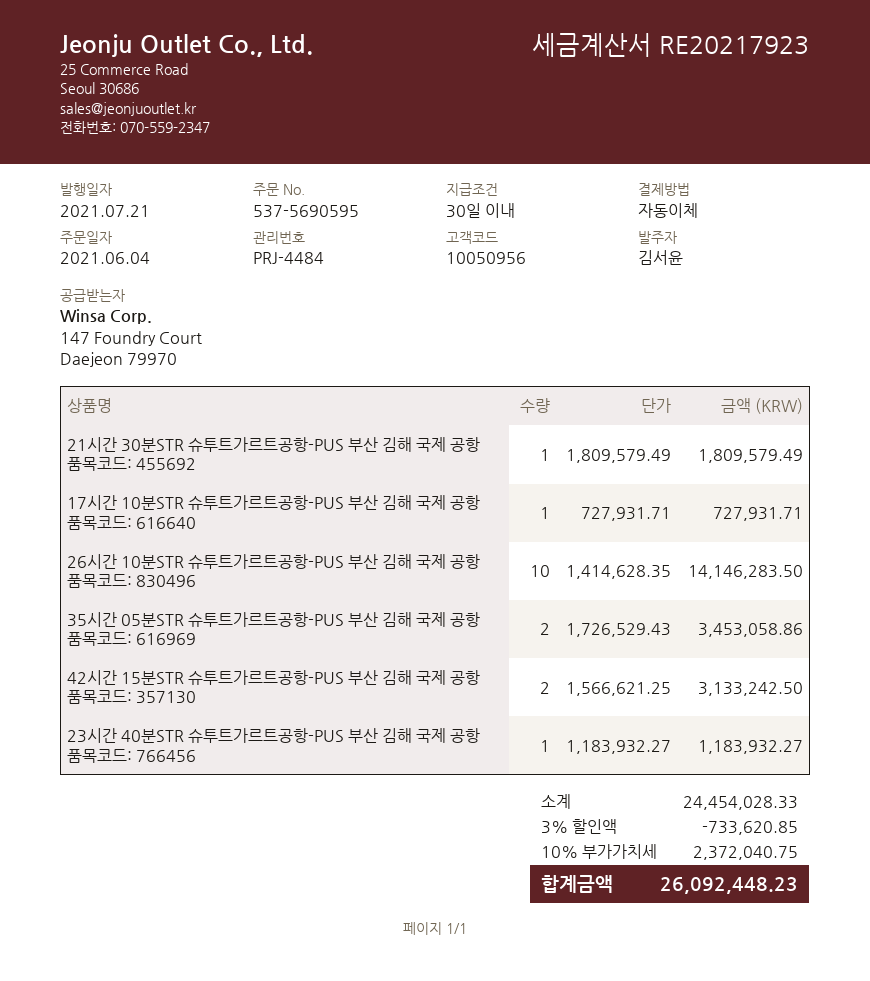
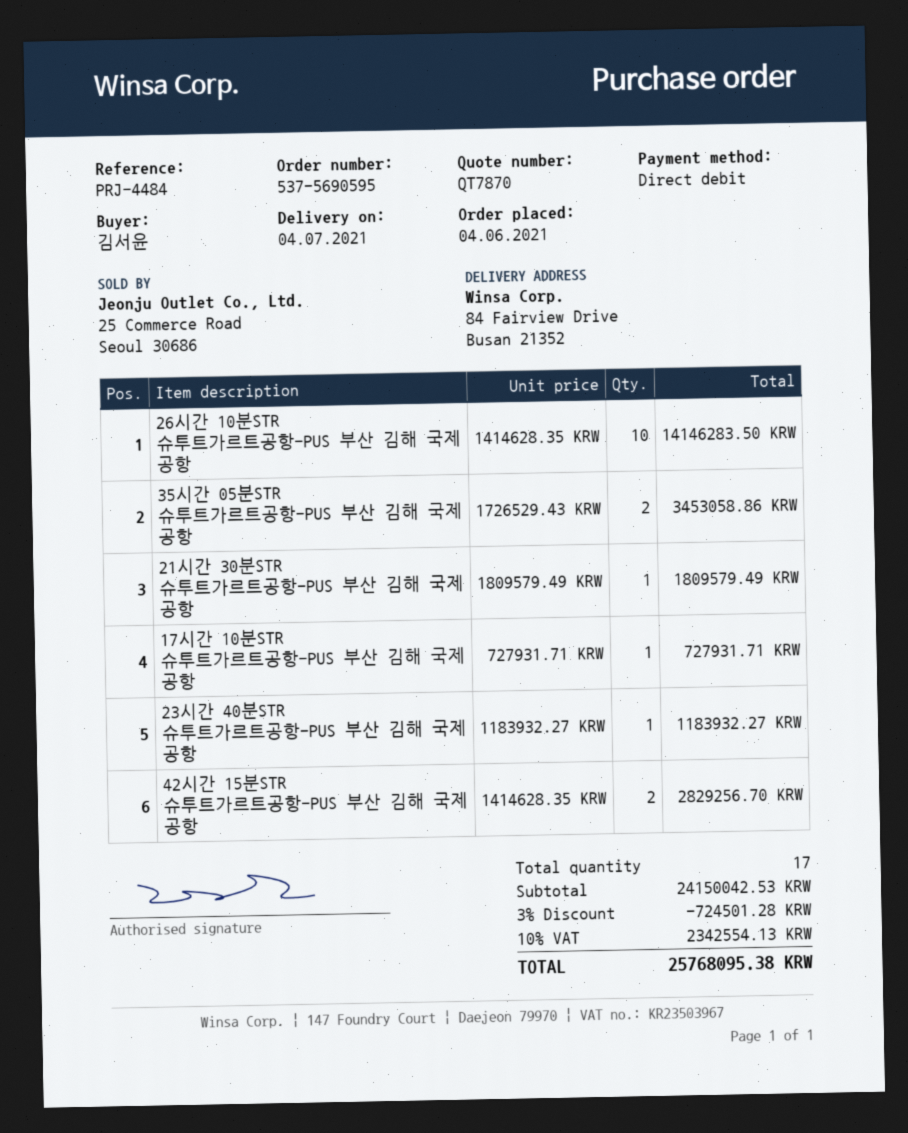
42시간 15분STR 슈투트가르트공항-PUS 부산 김해 국제 공항: 2 x 1566621.25 = 3133242.50 -> 2 x 1414628.35 = 2829256.70
subtotal: 24454028.33 -> 24150042.53
discount: 3% = 733620.85 -> 3% = 724501.28
tax: 10% = 2372040.75 -> 10% = 2342554.13
total: 26092448.23 -> 25768095.38

